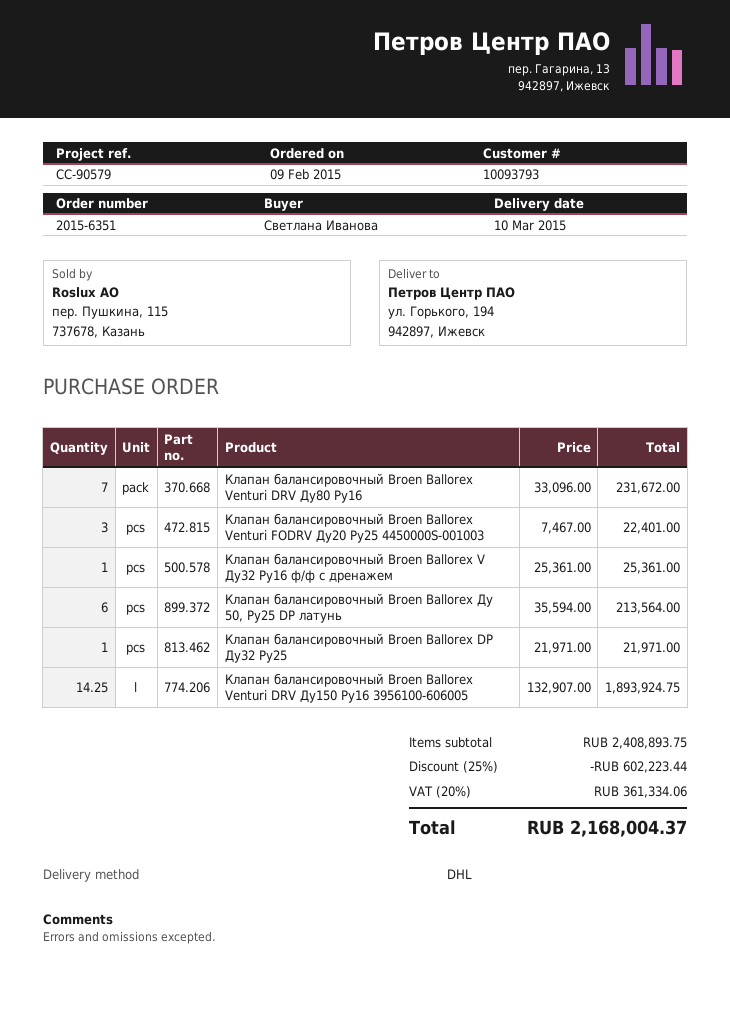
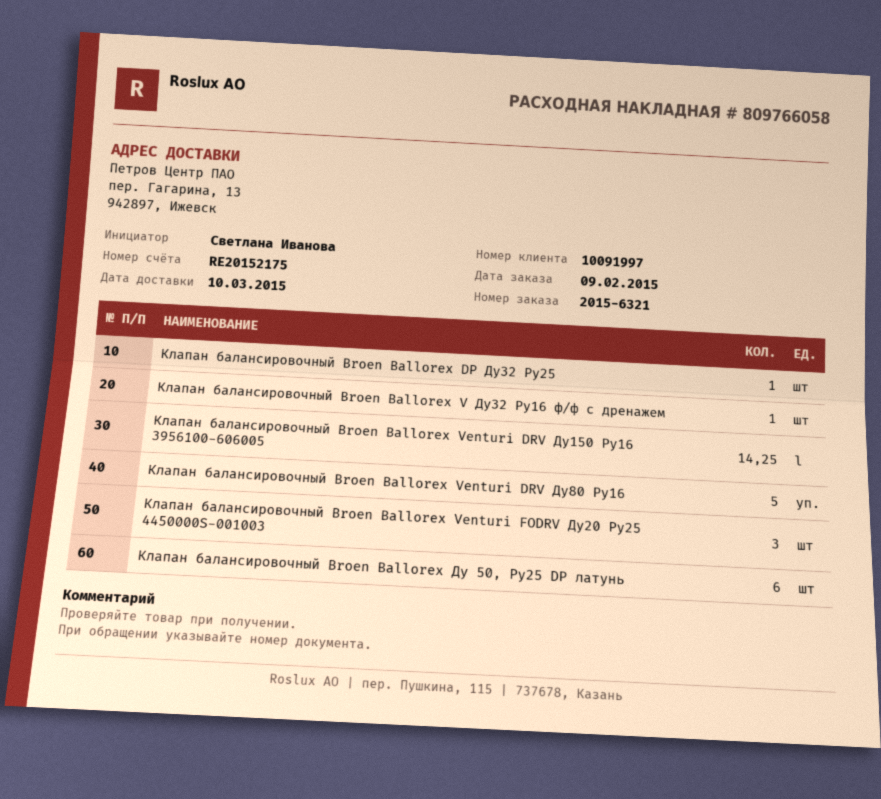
order number: 2015-6351 -> 2015-6321
customer number: 10093793 -> 10091997
ship to: ул. Горького, 194, 942897, Ижевск -> пер. Гагарина, 13, 942897, Ижевск
Клапан балансировочный Broen Ballorex Venturi DRV Ду80 Ру16: 7 -> 5

